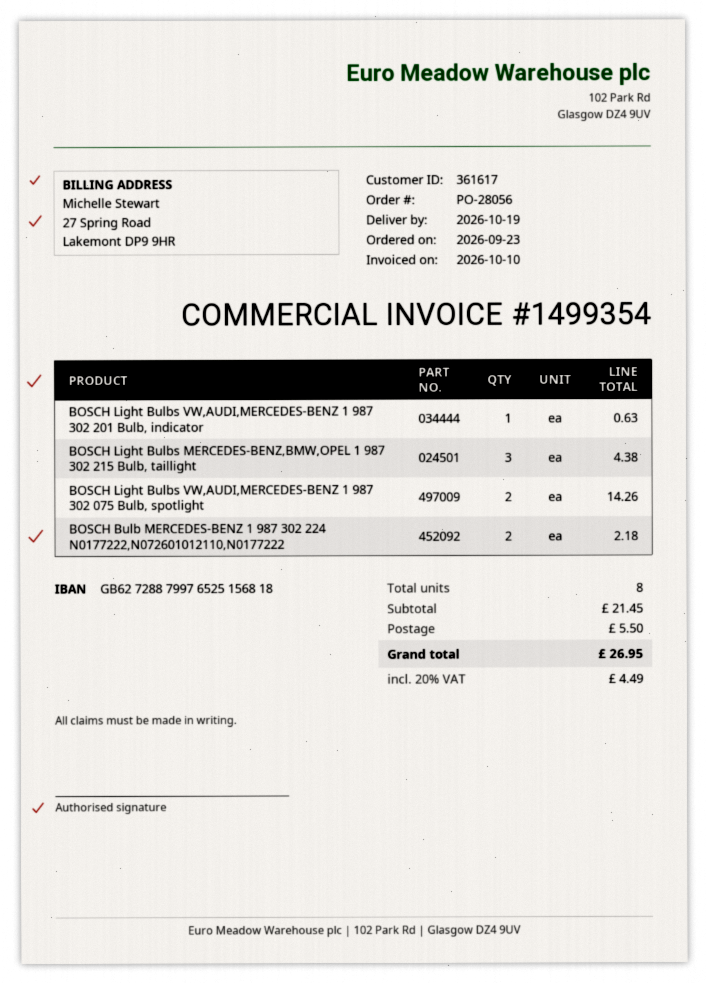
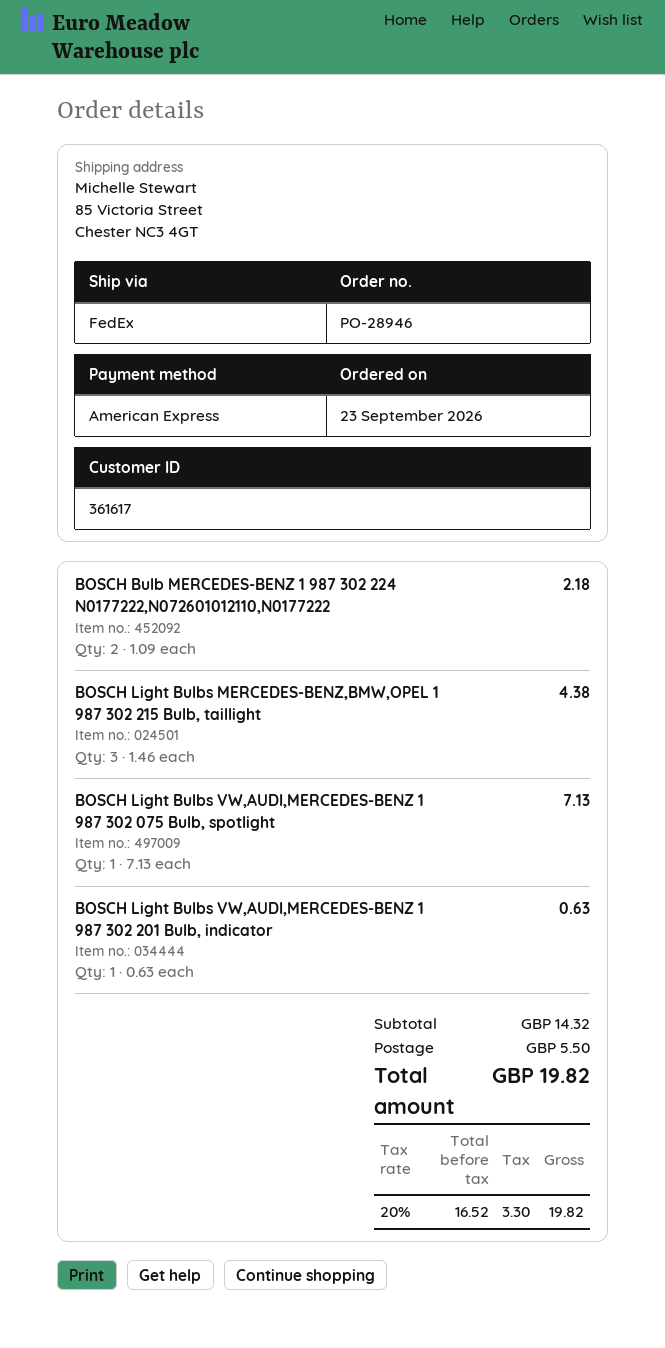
order number: PO-28056 -> PO-28946
BOSCH Light Bulbs VW,AUDI,MERCEDES-BENZ 1 987 302 075 Bulb, spotlight: 2 for 14.26 -> 1 for 7.13
subtotal: 21.45 -> 14.32
tax: 20% = 4.49 -> 20% = 3.30
total: 26.95 -> 19.82

